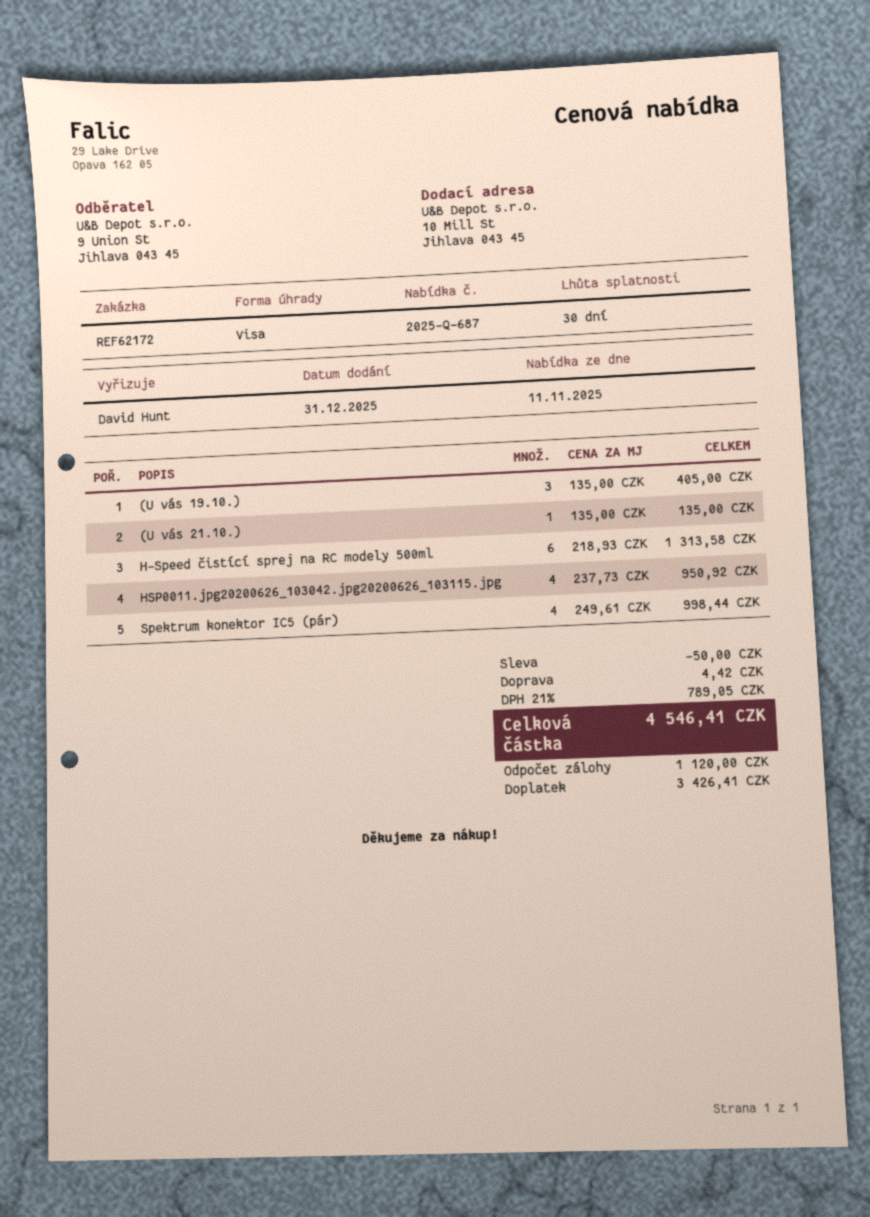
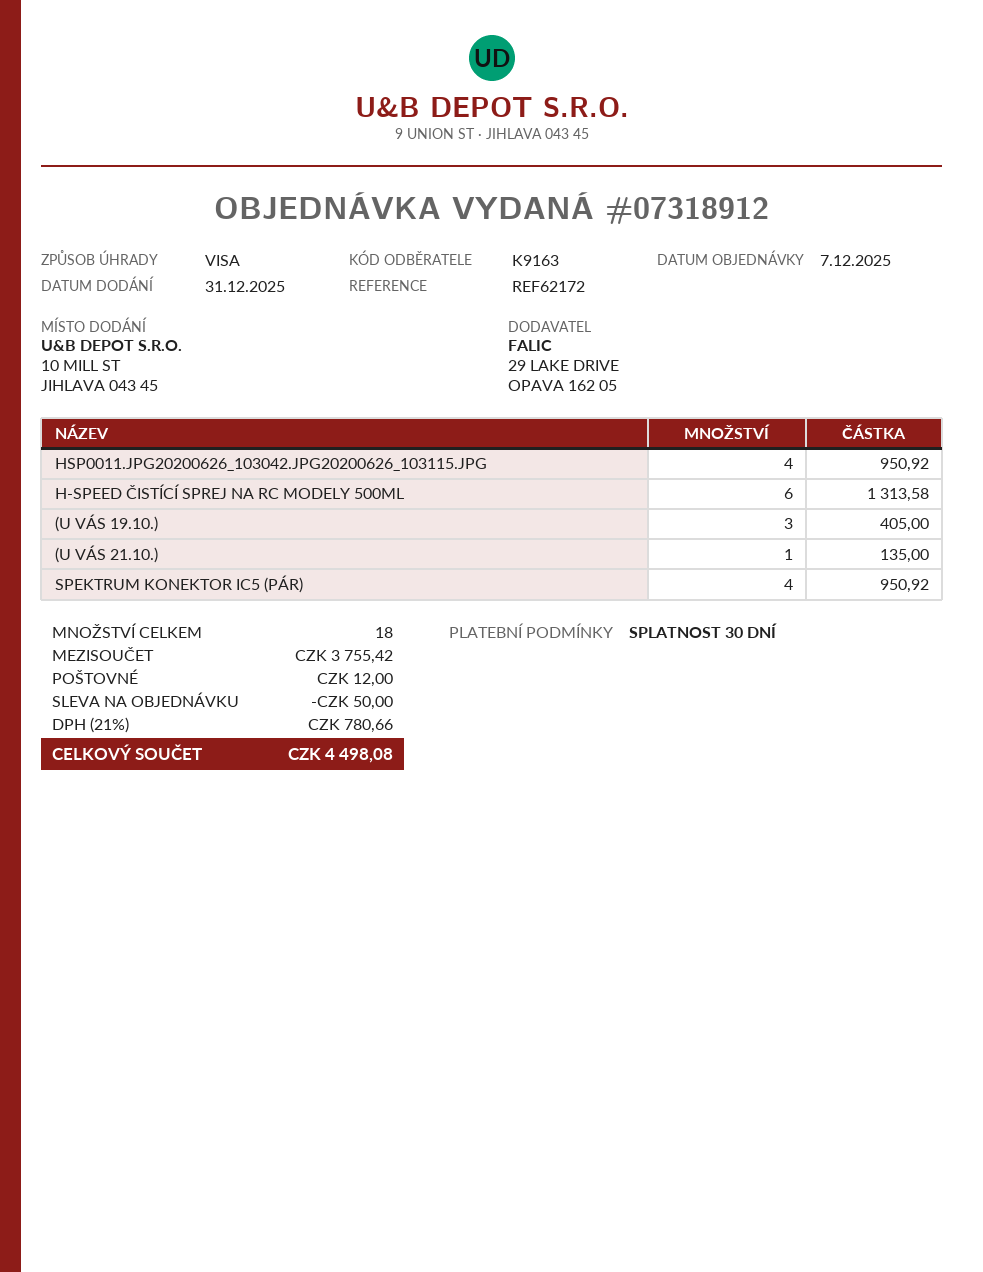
Spektrum konektor IC5 (pár): 4 for 998.44 -> 4 for 950.92
shipping: 4.42 -> 12.00
tax: 21% = 789.05 -> 21% = 780.66
total: 4546.41 -> 4498.08

